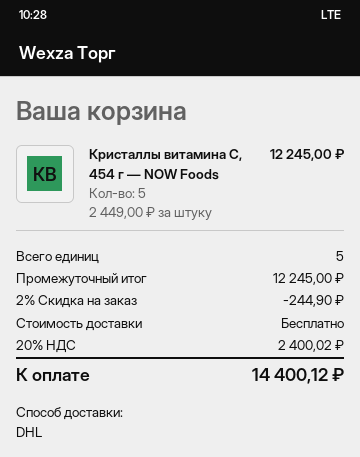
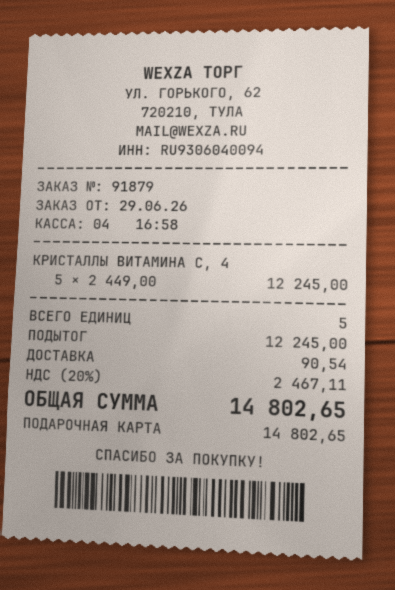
discount: 2% = 244.90 -> none
shipping: 0.00 -> 90.54
tax: 20% = 2400.02 -> 20% = 2467.11
total: 14400.12 -> 14802.65

